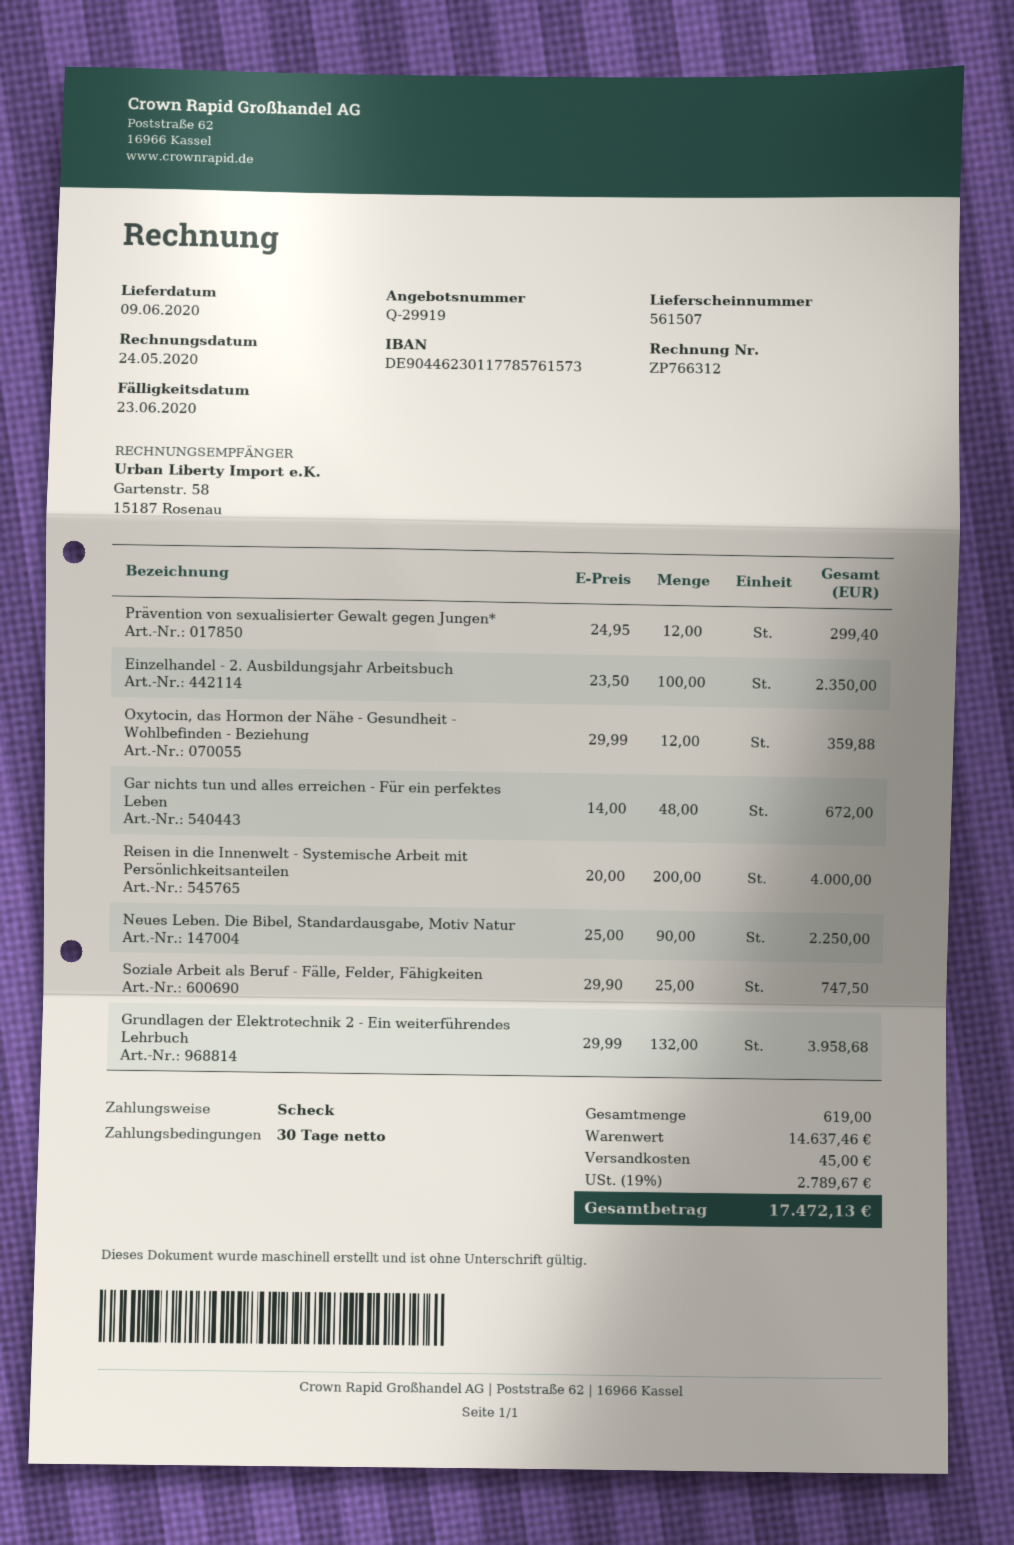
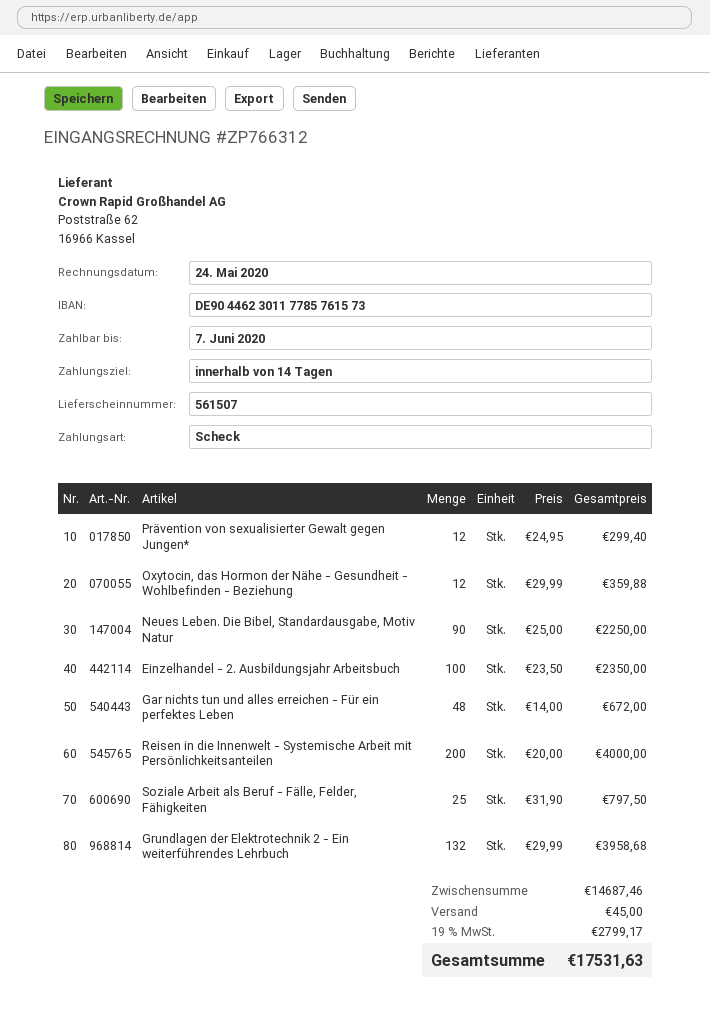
payment terms: 30 days -> 14 days
due date: 2020-06-23 -> 2020-06-07
Soziale Arbeit als Beruf - Fälle, Felder, Fähigkeiten: 25 x 29.90 = 747.50 -> 25 x 31.90 = 797.50
subtotal: 14637.46 -> 14687.46
tax: 19% = 2789.67 -> 19% = 2799.17
total: 17472.13 -> 17531.63

